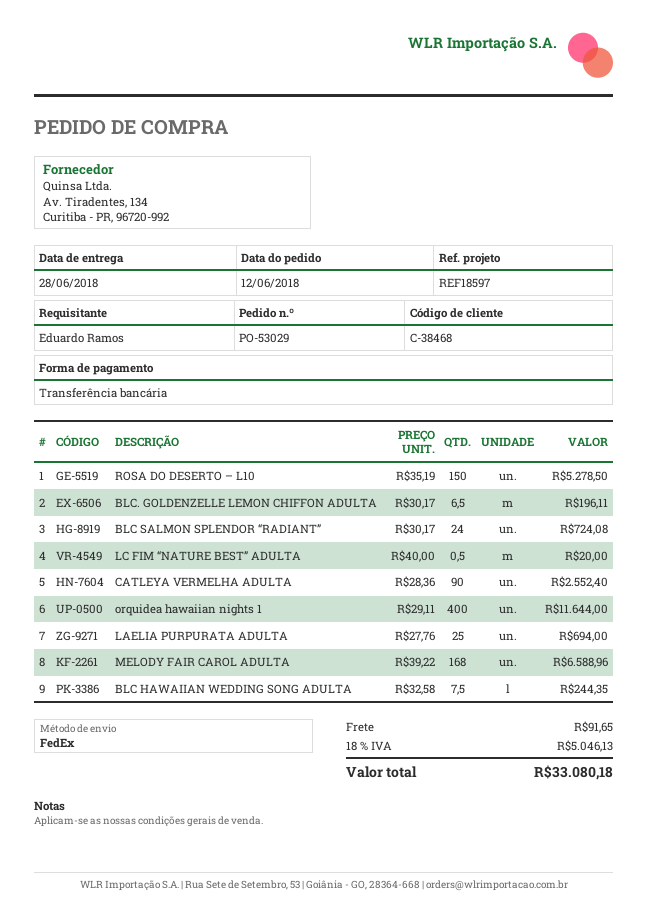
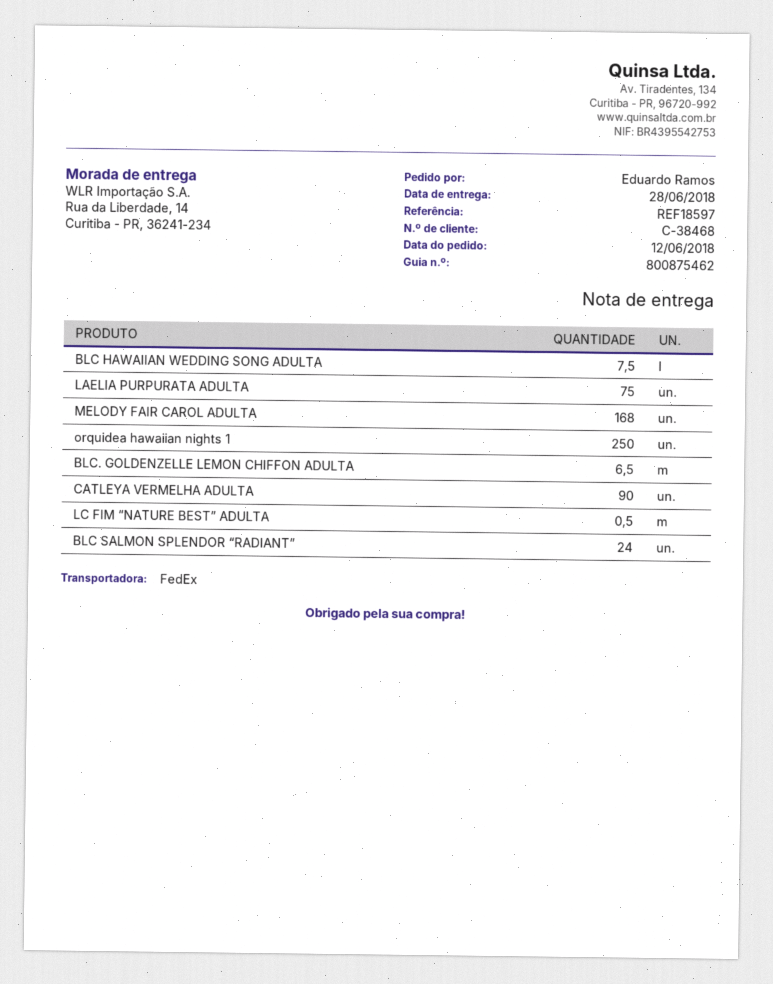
ROSA DO DESERTO – L10: 150 -> none
orquidea hawaiian nights 1: 400 -> 250
LAELIA PURPURATA ADULTA: 25 -> 75

